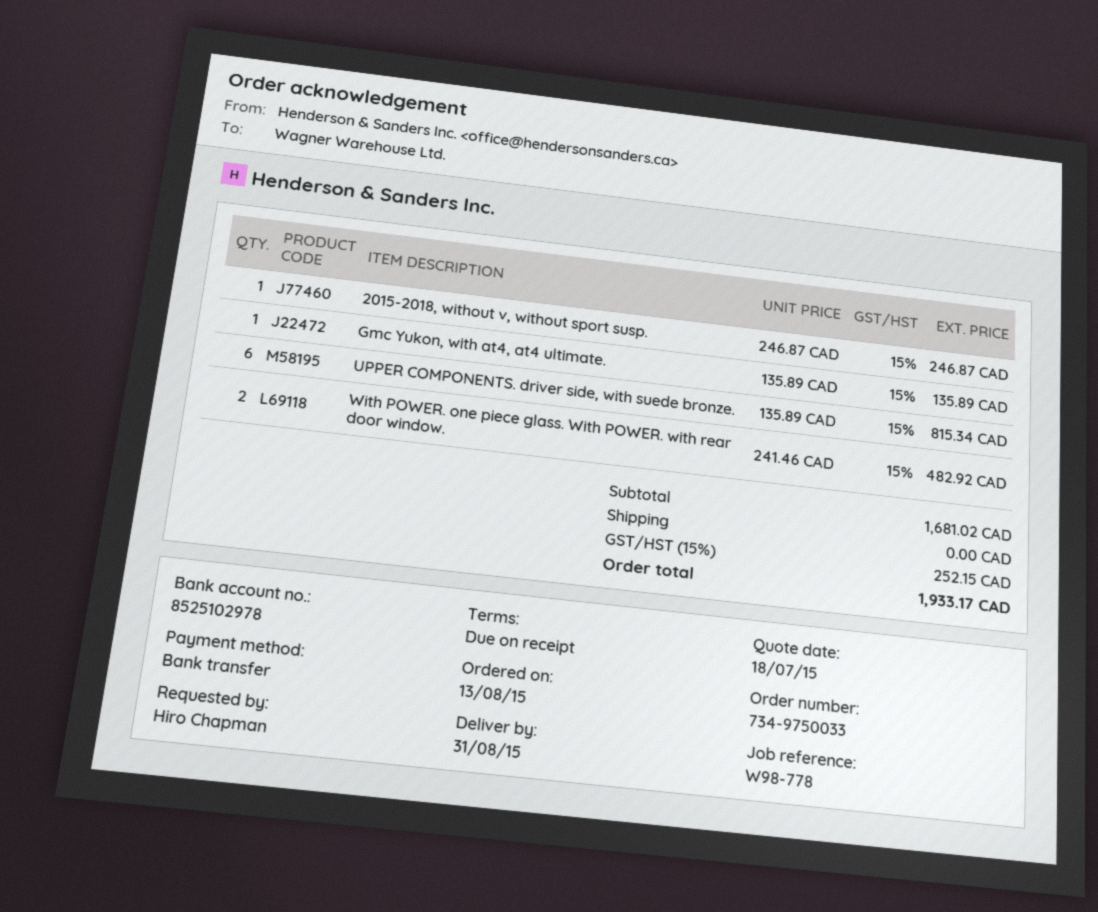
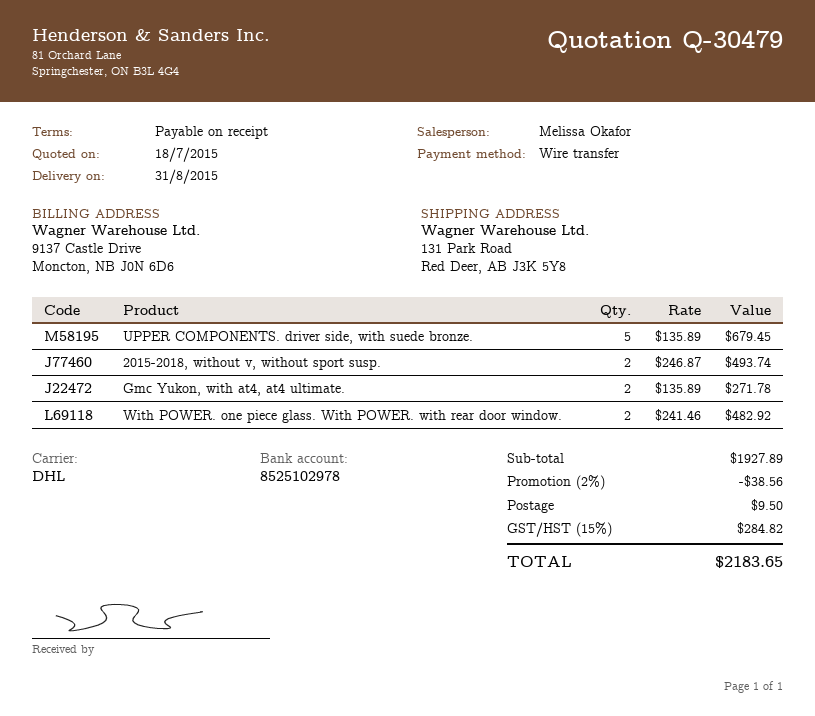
2015-2018, without v, without sport susp.: 1 x 246.87 = 246.87 -> 2 x 246.87 = 493.74
Gmc Yukon, with at4, at4 ultimate.: 1 x 135.89 = 135.89 -> 2 x 135.89 = 271.78
UPPER COMPONENTS. driver side, with suede bronze.: 6 x 135.89 = 815.34 -> 5 x 135.89 = 679.45
subtotal: 1681.02 -> 1927.89
discount: none -> 2% = 38.56
shipping: 0.00 -> 9.50
tax: 15% = 252.15 -> 15% = 284.82
total: 1933.17 -> 2183.65

